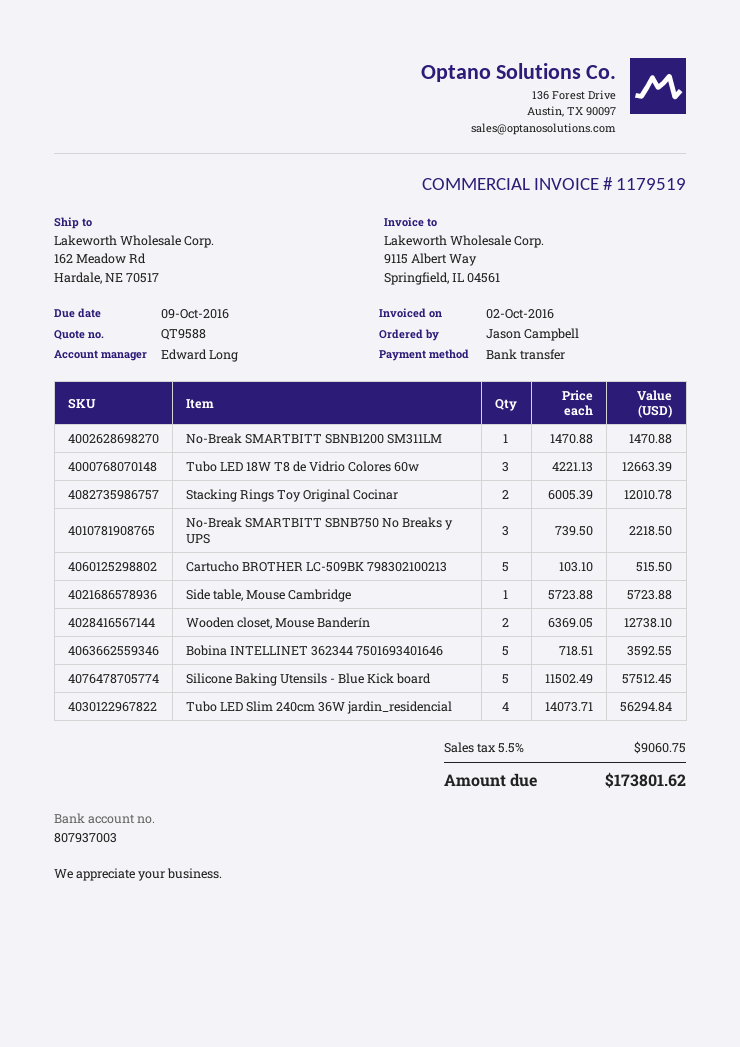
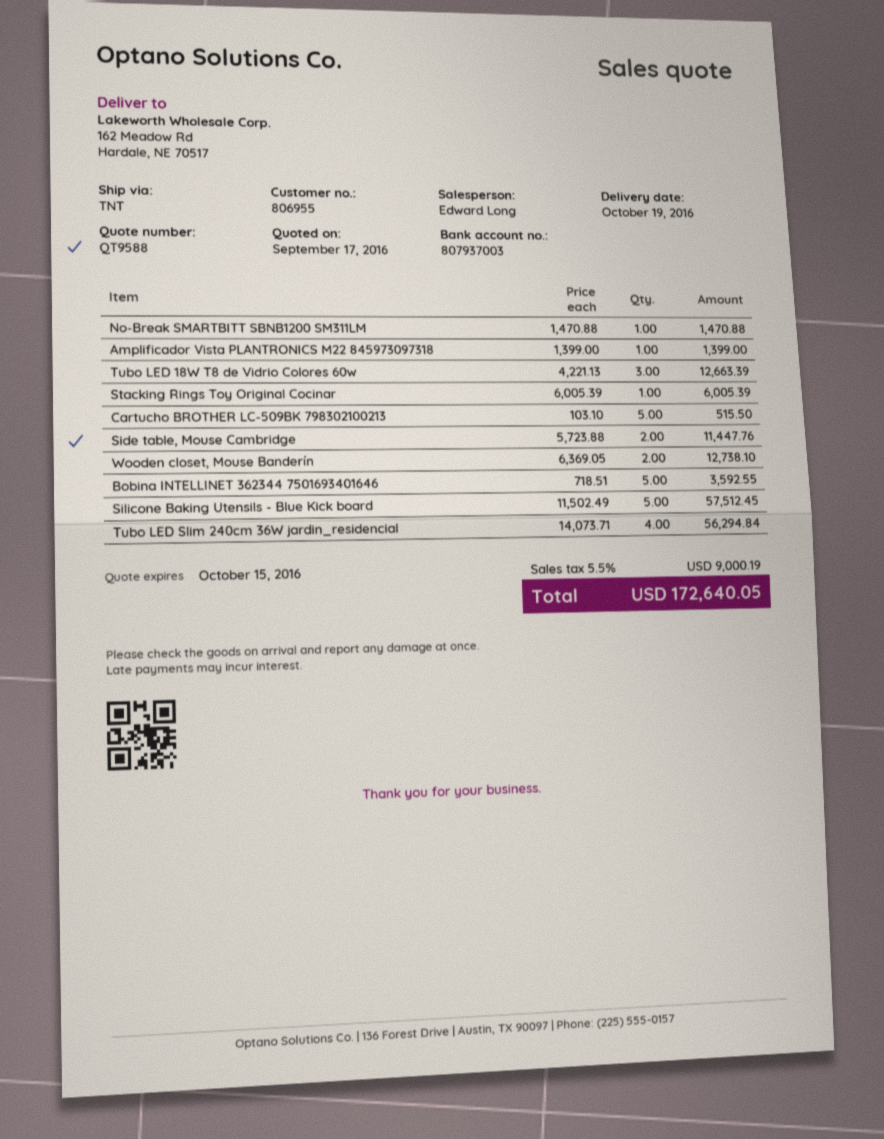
Stacking Rings Toy Original Cocinar: 2 x 6005.39 = 12010.78 -> 1 x 6005.39 = 6005.39
No-Break SMARTBITT SBNB750 No Breaks y UPS: 3 x 739.50 = 2218.50 -> none
Side table, Mouse Cambridge: 1 x 5723.88 = 5723.88 -> 2 x 5723.88 = 11447.76
Amplificador Vista PLANTRONICS M22 845973097318: none -> 1 x 1399.00 = 1399.00
tax: 5.5% = 9060.75 -> 5.5% = 9000.19
total: 173801.62 -> 172640.05

